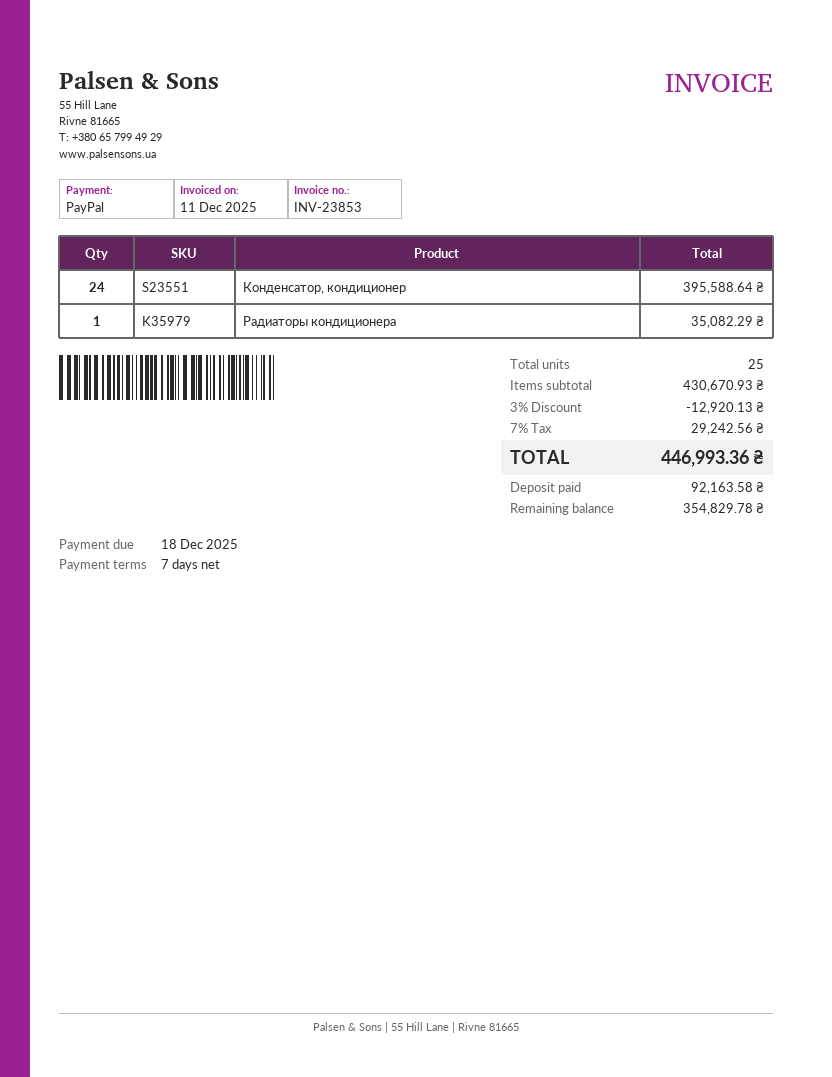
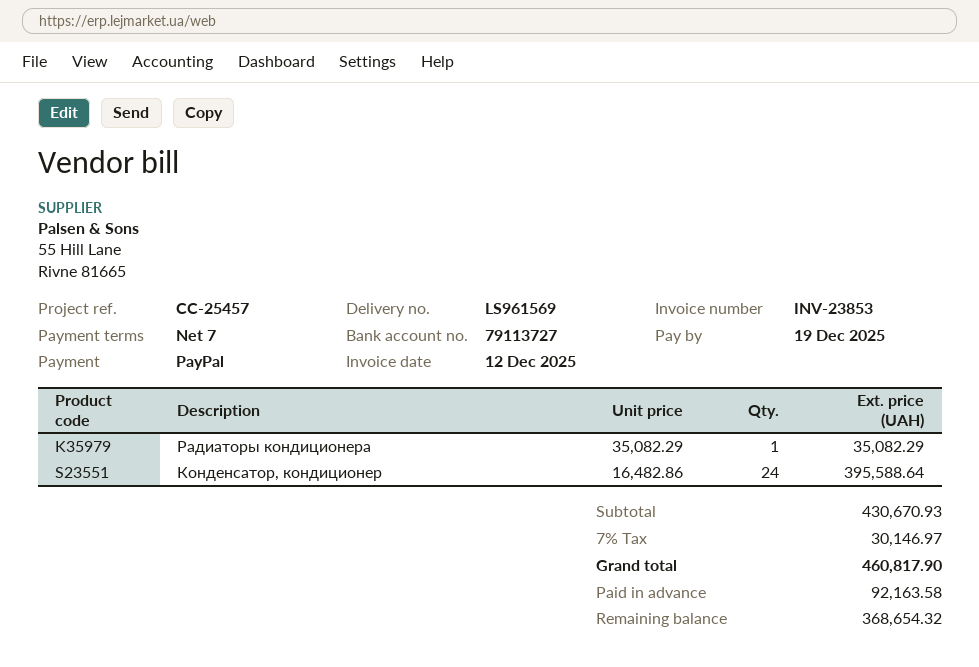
invoice date: 2025-12-11 -> 2025-12-12
due date: 2025-12-18 -> 2025-12-19
discount: 3% = 12920.13 -> none
tax: 7% = 29242.56 -> 7% = 30146.97
total: 446993.36 -> 460817.90
balance: 354829.78 -> 368654.32

